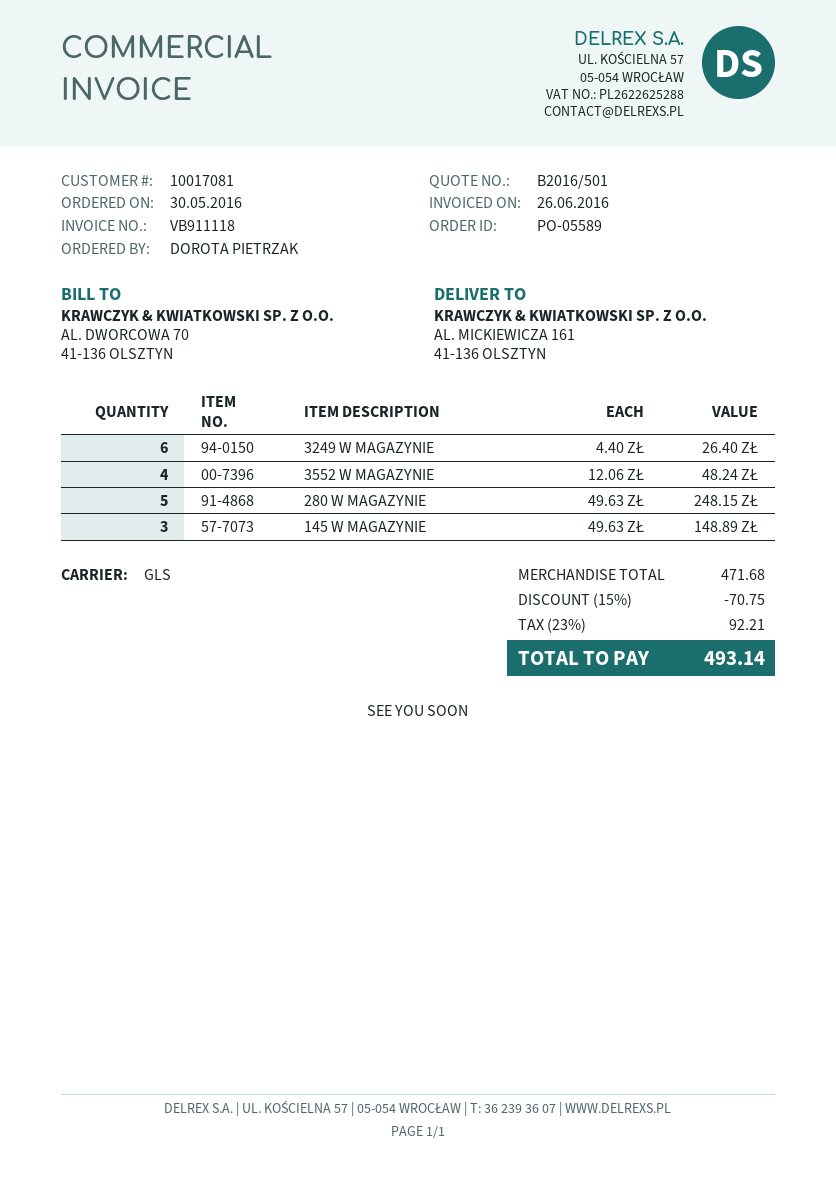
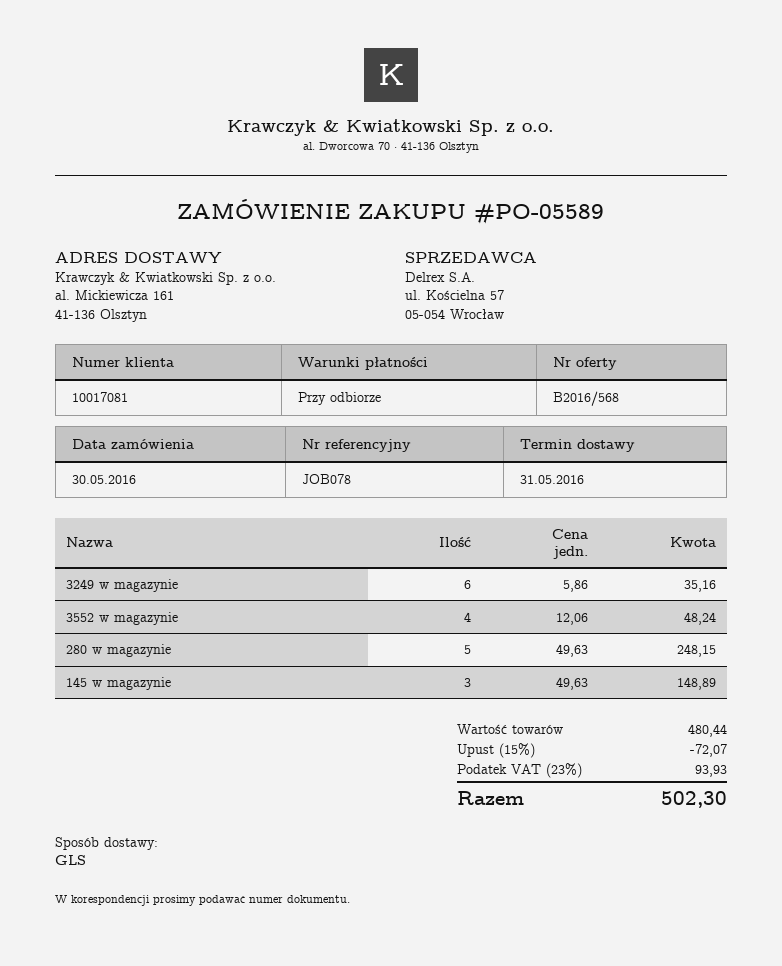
quote number: B2016/501 -> B2016/568
3249 W MAGAZYNIE: 6 x 4.40 = 26.40 -> 6 x 5.86 = 35.16
subtotal: 471.68 -> 480.44
discount: 15% = 70.75 -> 15% = 72.07
tax: 23% = 92.21 -> 23% = 93.93
total: 493.14 -> 502.30

